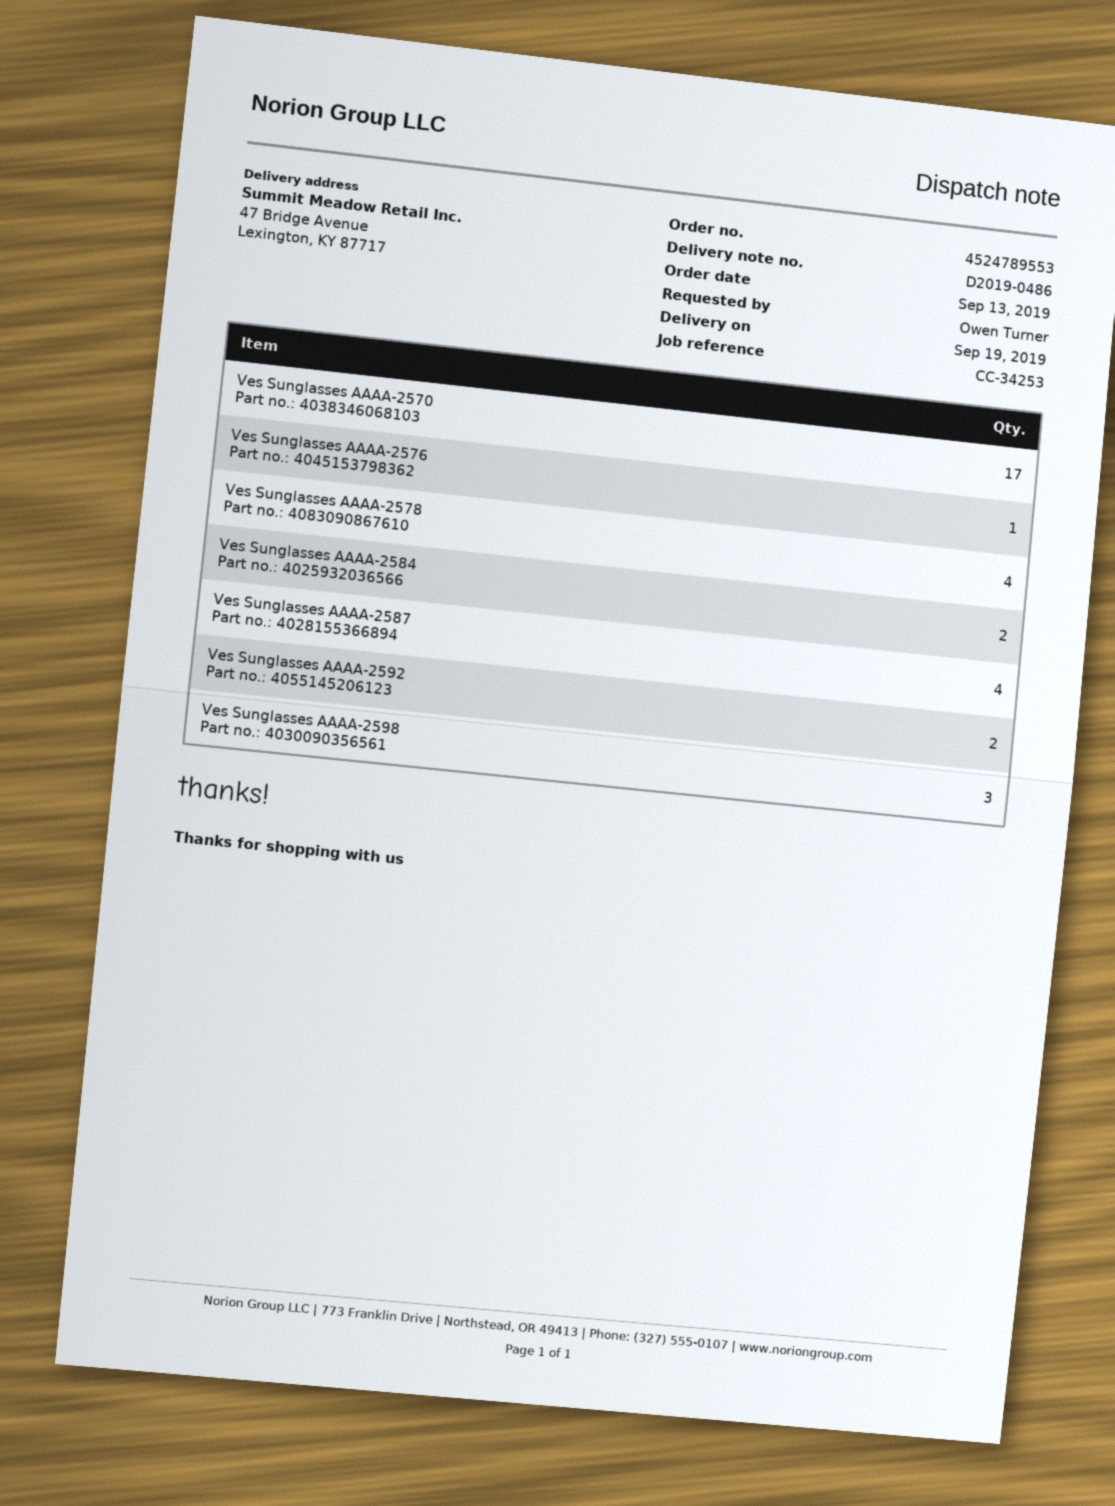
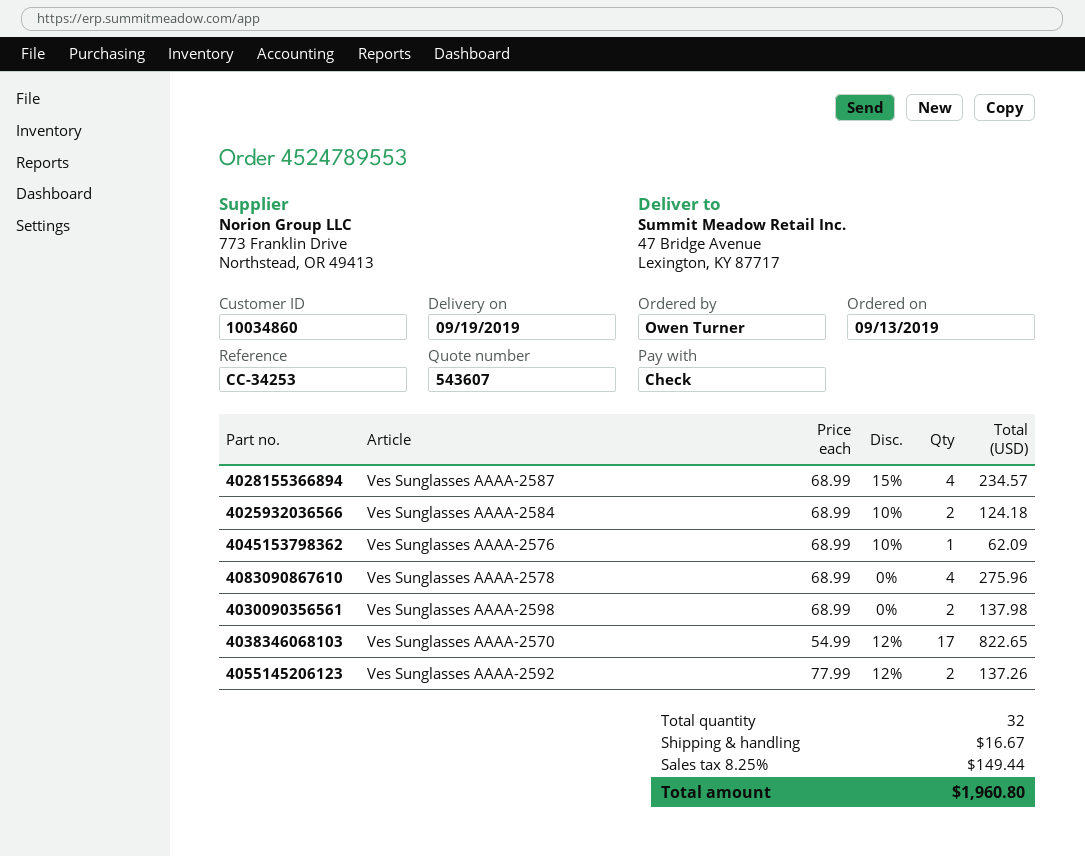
Ves Sunglasses AAAA-2598: 3 -> 2

